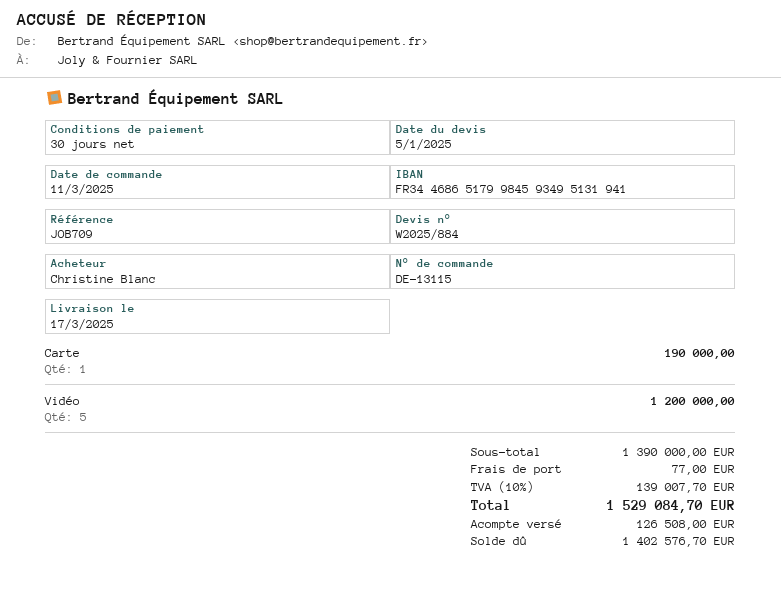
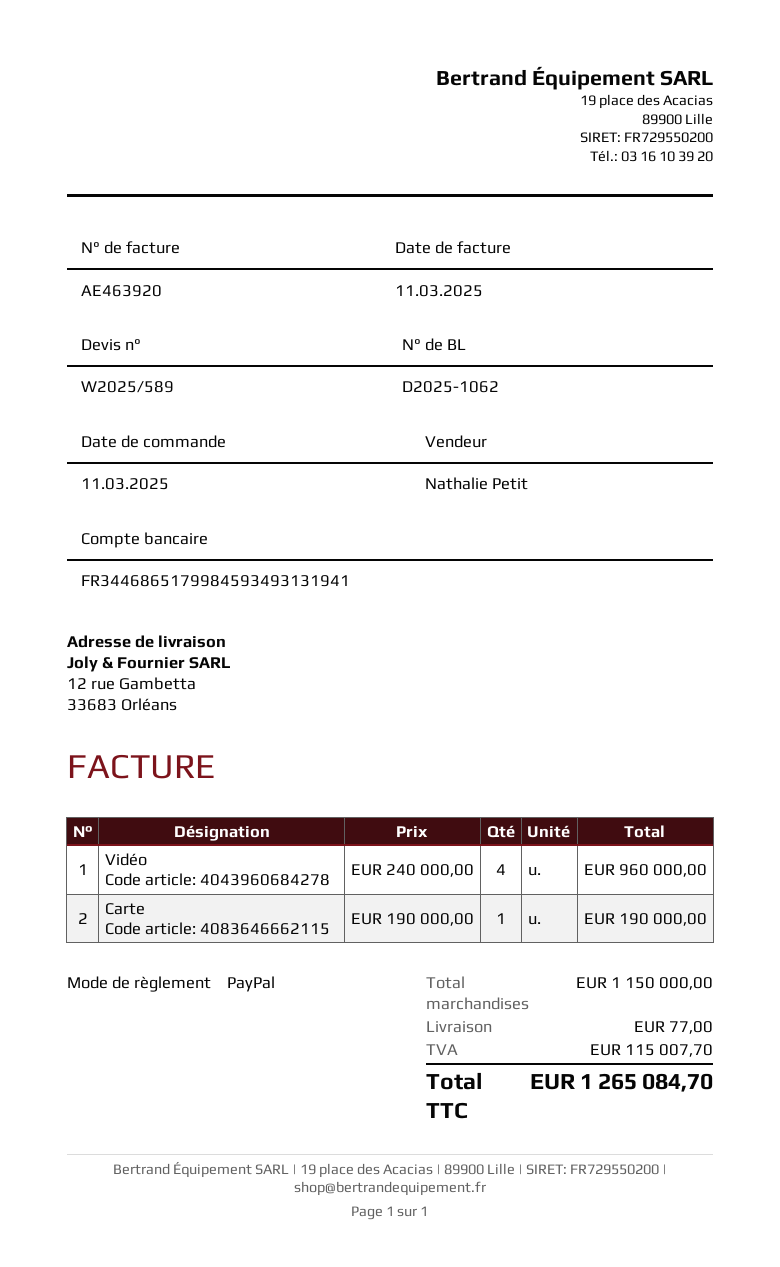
quote number: W2025/884 -> W2025/589
bank account: FR3446865179984593495131941 -> FR3446865179984593493131941
Vidéo: 5 for 1200000.00 -> 4 for 960000.00
subtotal: 1390000.00 -> 1150000.00
tax: 139007.70 -> 115007.70
total: 1529084.70 -> 1265084.70

